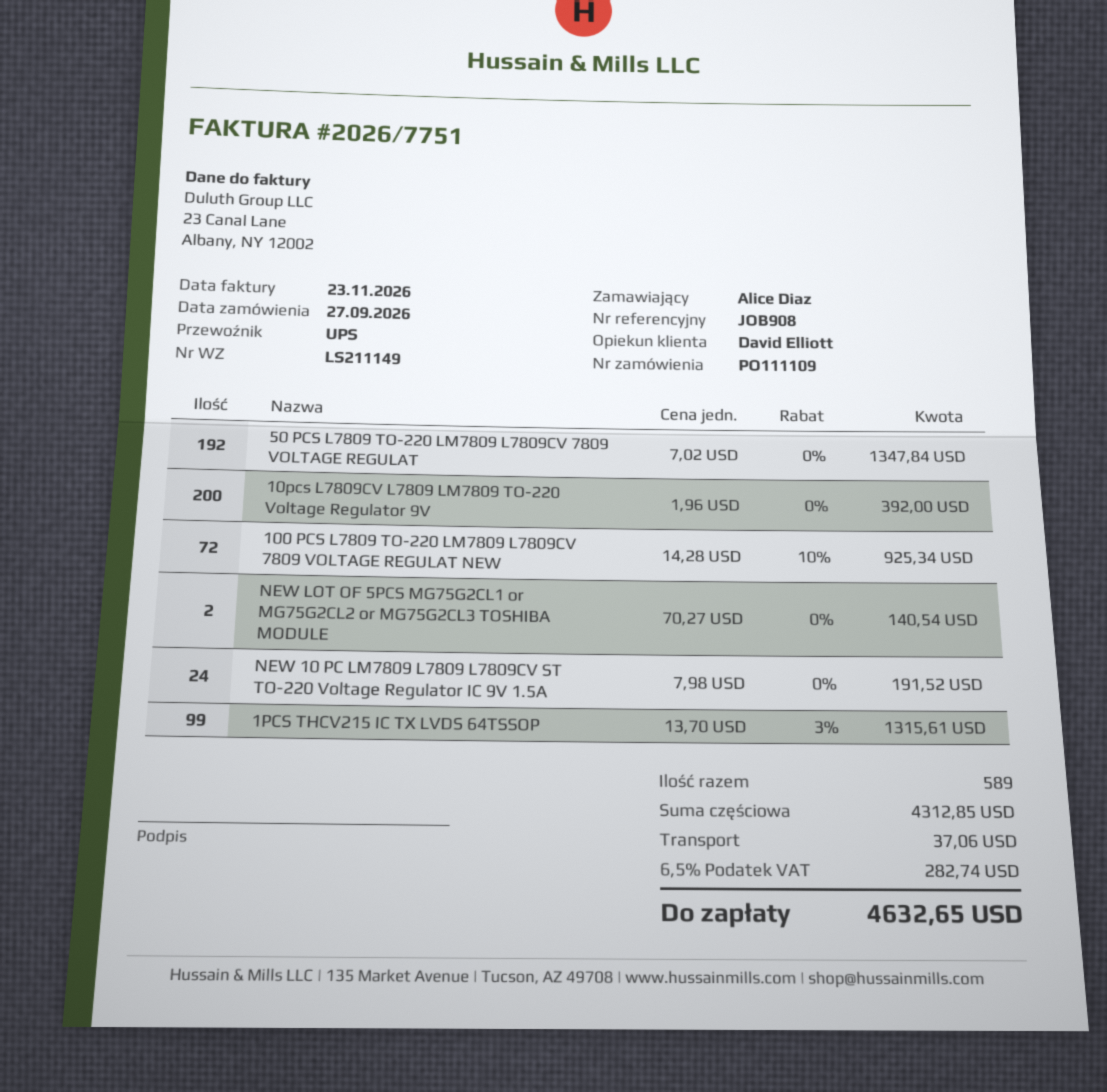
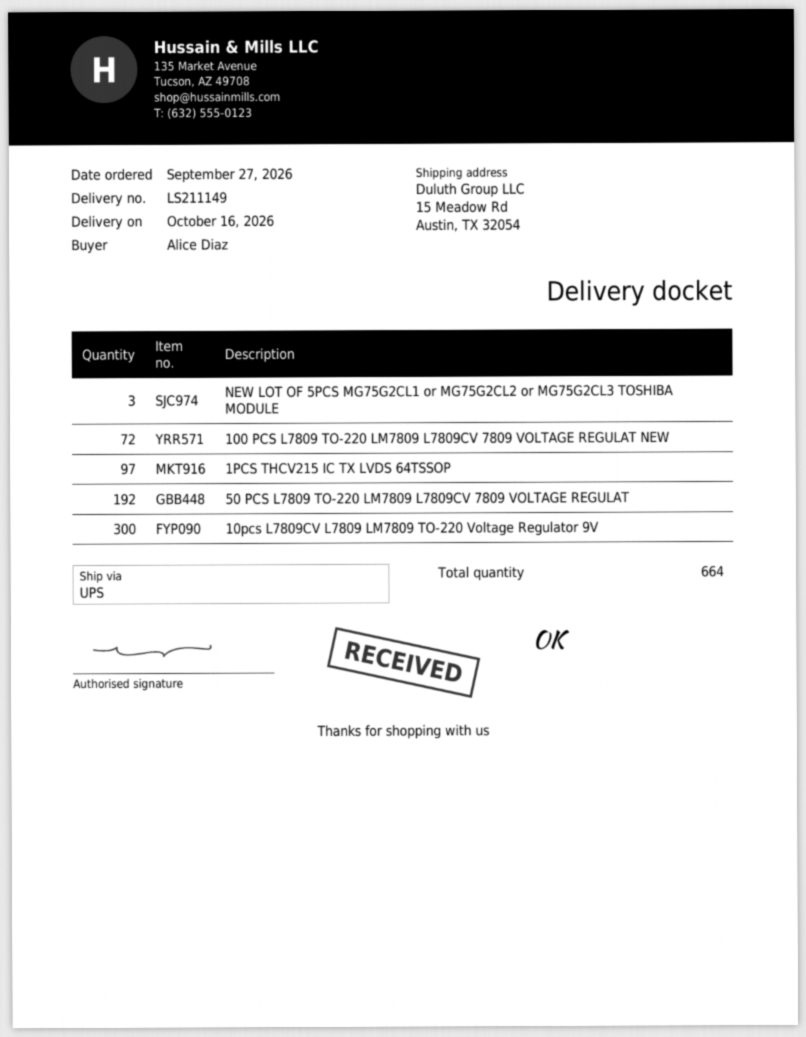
10pcs L7809CV L7809 LM7809 TO-220 Voltage Regulator 9V: 200 -> 300
NEW LOT OF 5PCS MG75G2CL1 or MG75G2CL2 or MG75G2CL3 TOSHIBA MODULE: 2 -> 3
NEW 10 PC LM7809 L7809 L7809CV ST TO-220 Voltage Regulator IC 9V 1.5A: 24 -> none
1PCS THCV215 IC TX LVDS 64TSSOP: 99 -> 97
total quantity: 589 -> 664

